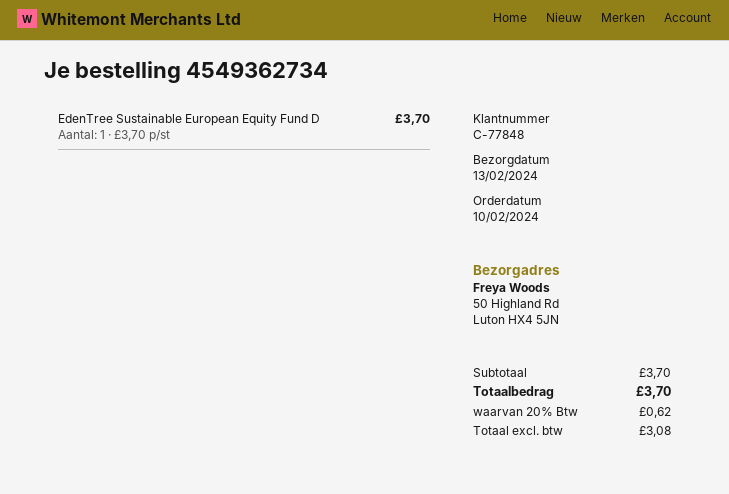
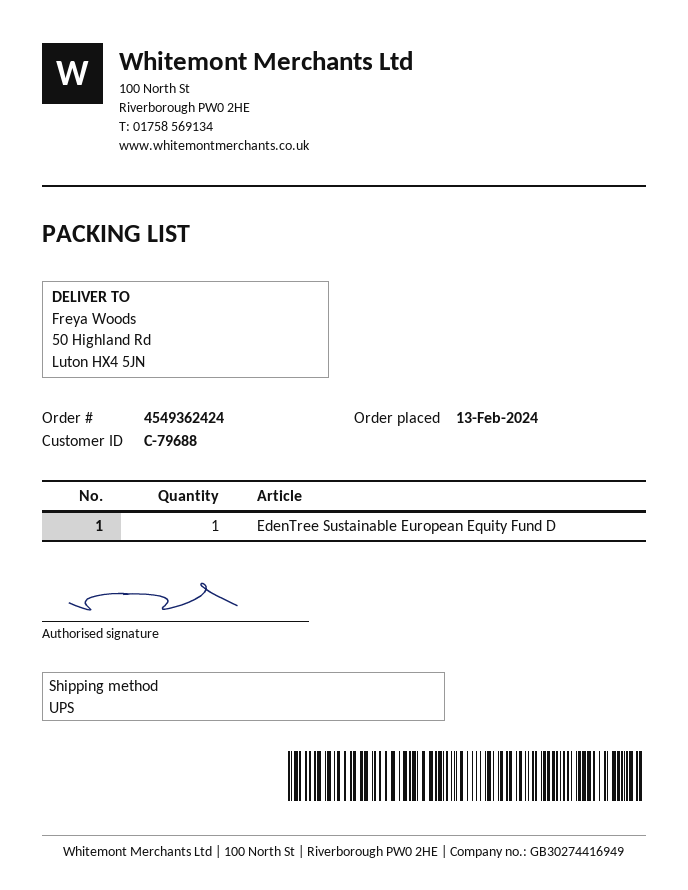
order number: 4549362734 -> 4549362424
order date: 2024-02-10 -> 2024-02-13
customer number: C-77848 -> C-79688

